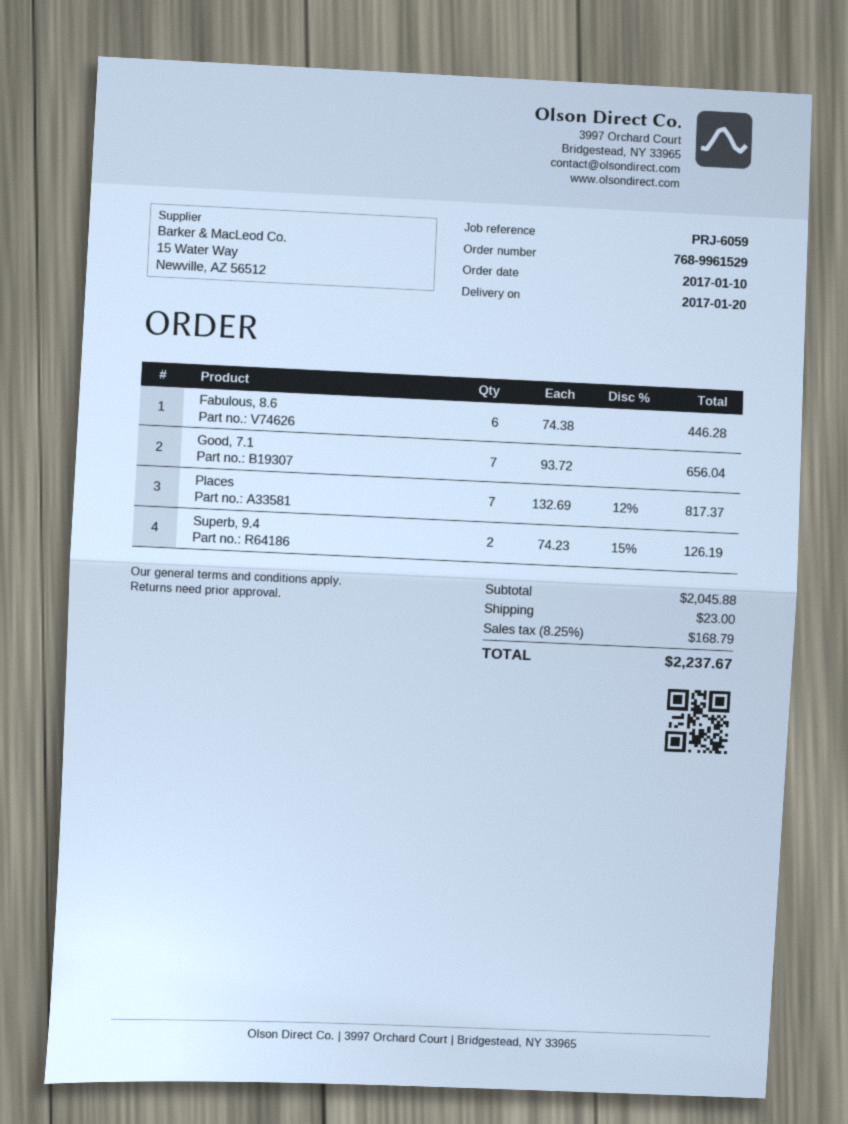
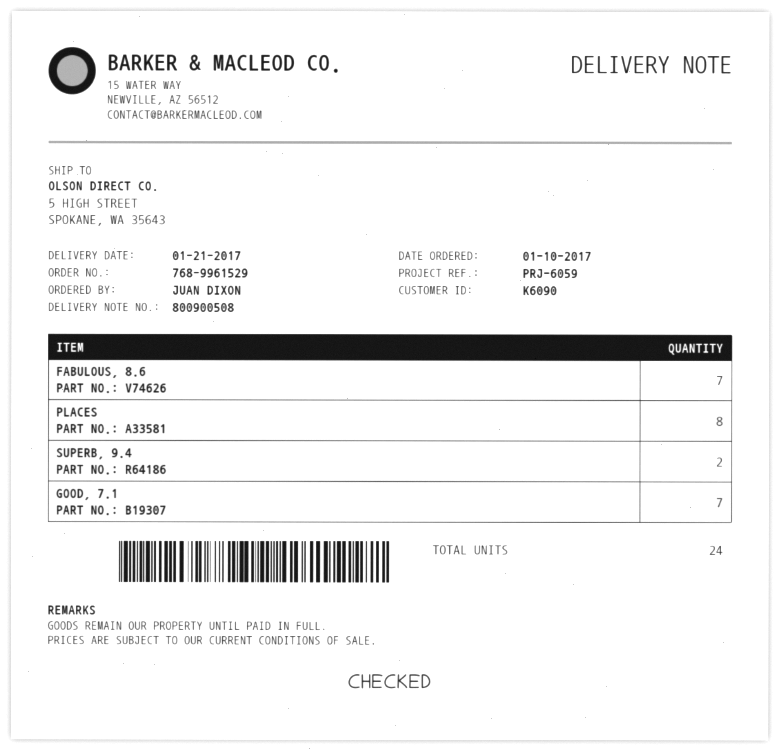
delivery date: 2017-01-20 -> 2017-01-21
Fabulous, 8.6: 6 -> 7
Places: 7 -> 8

